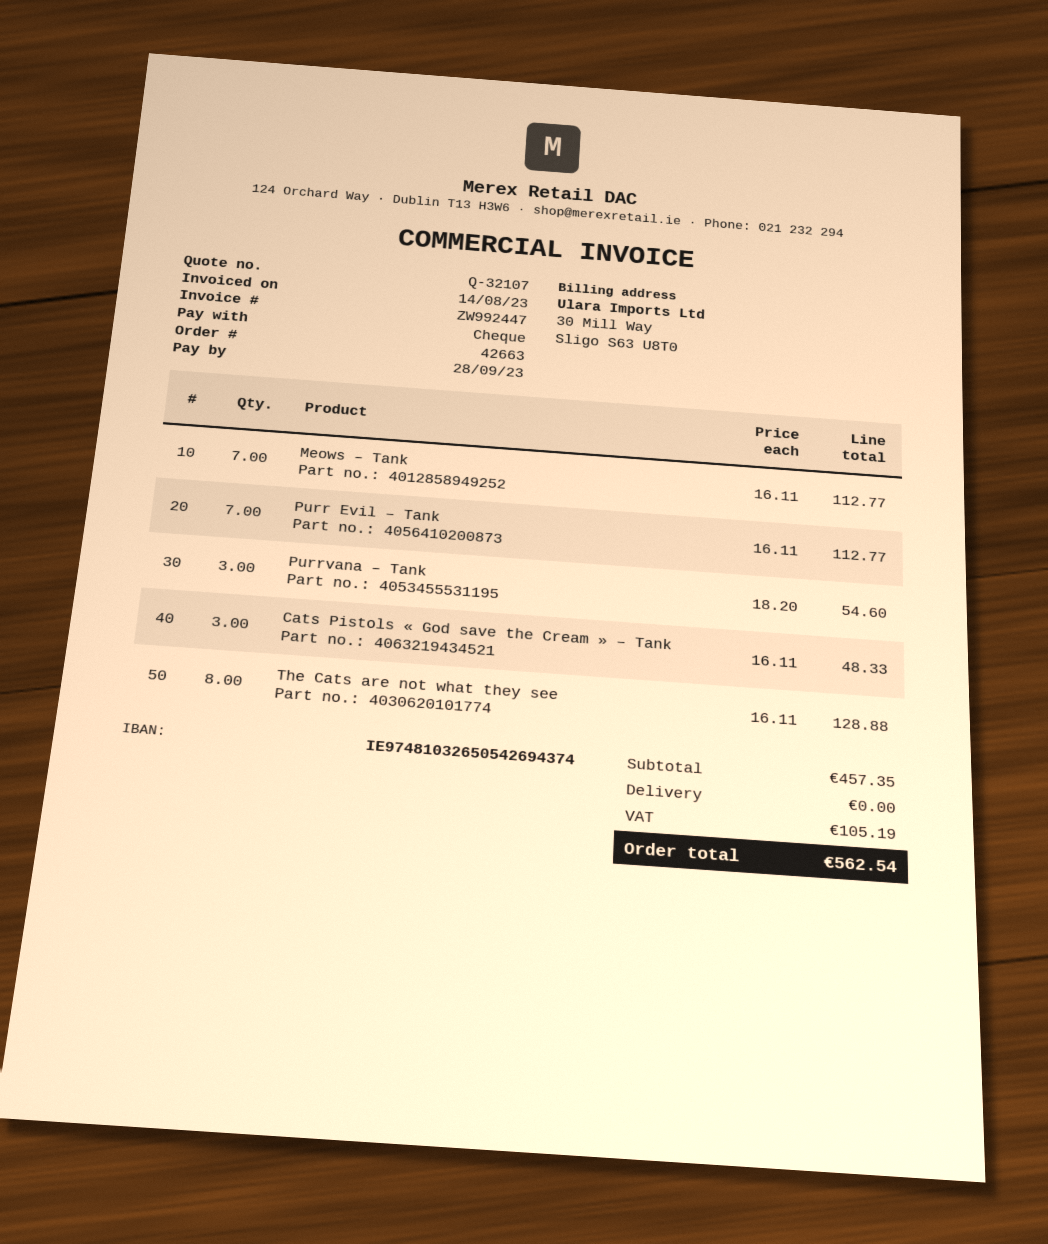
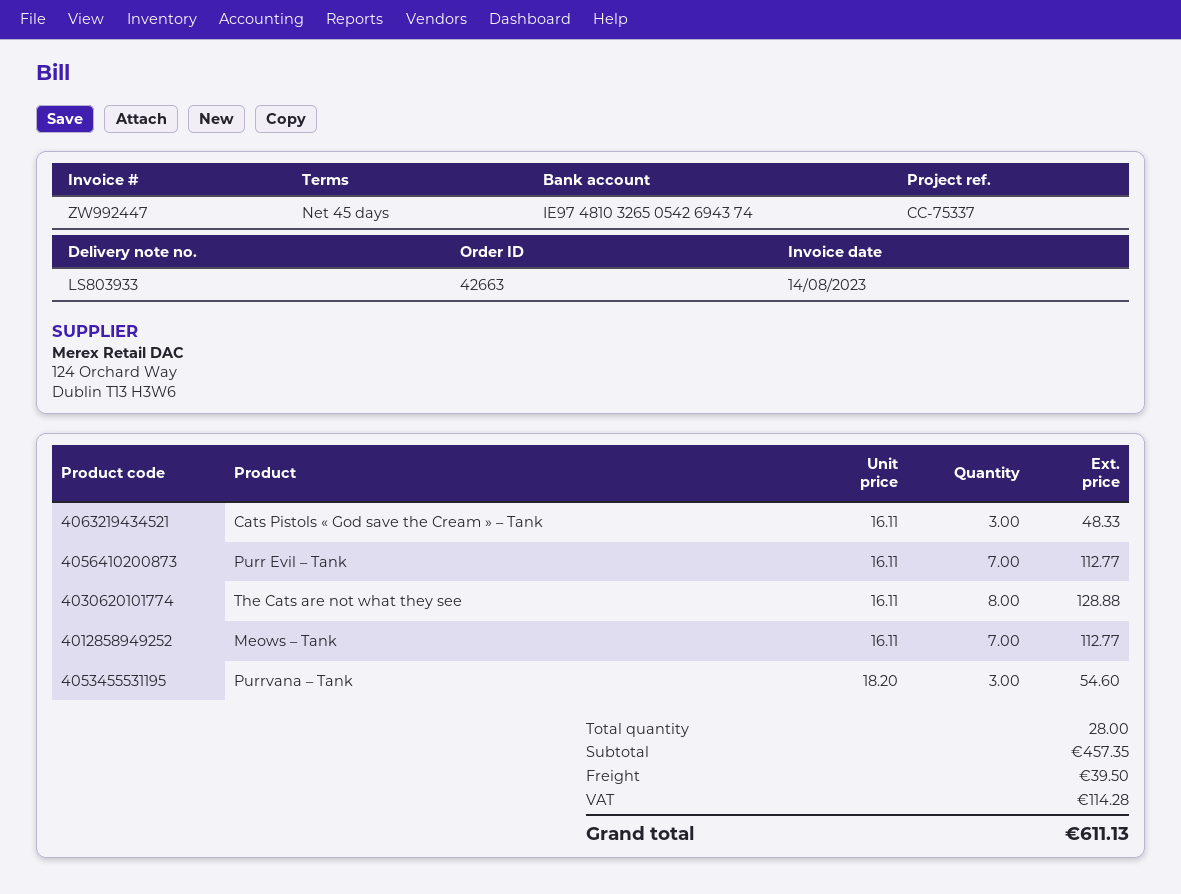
shipping: 0.00 -> 39.50
tax: 105.19 -> 114.28
total: 562.54 -> 611.13

